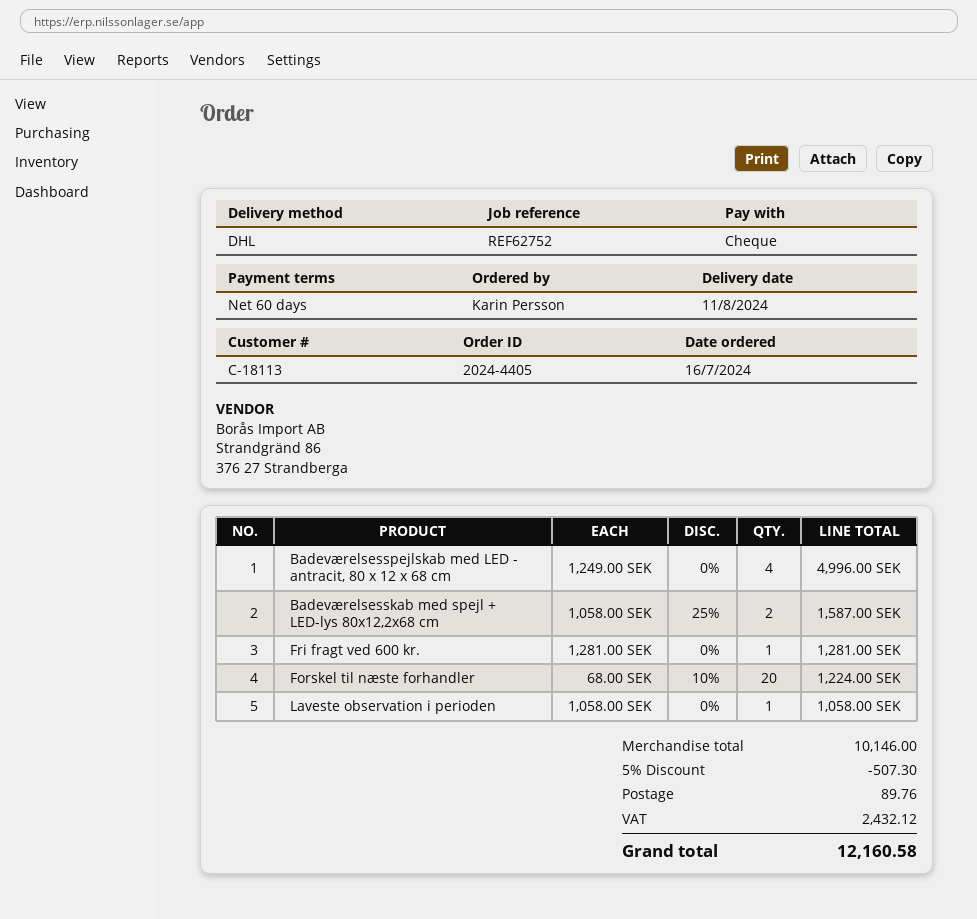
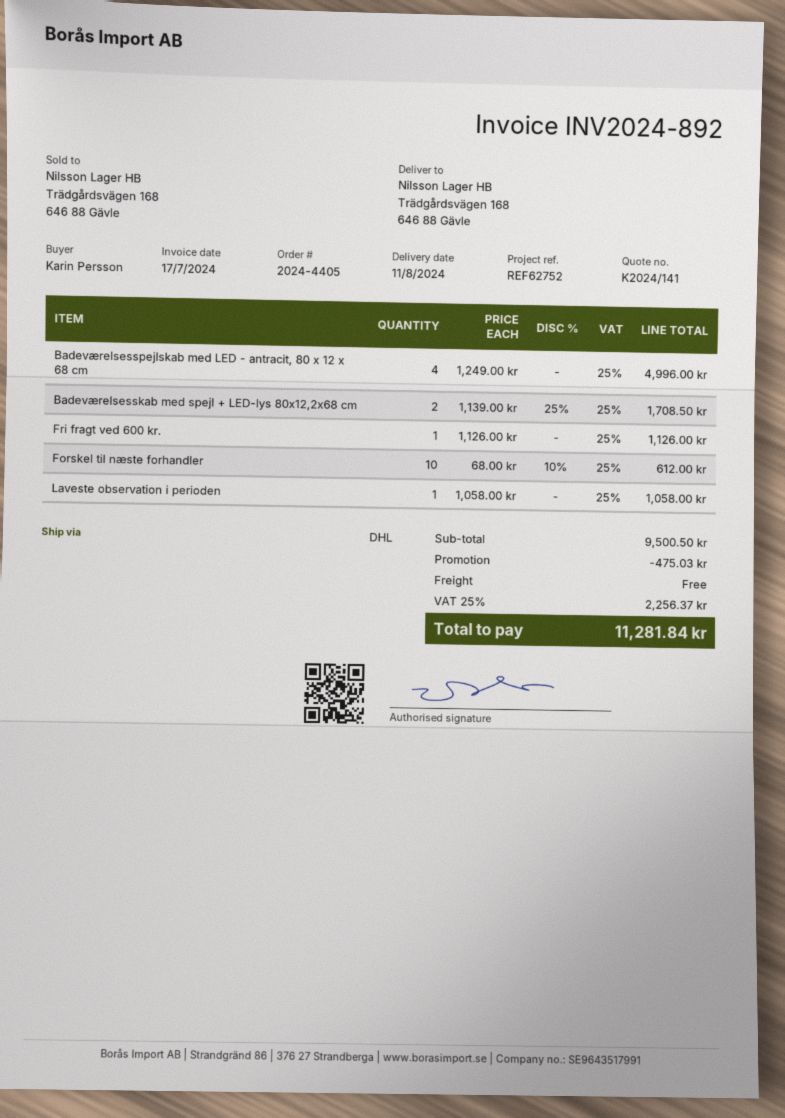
Badeværelsesskab med spejl + LED-lys 80x12,2x68 cm: 2 x 1058.00 - 25% = 1587.00 -> 2 x 1139.00 - 25% = 1708.50
Fri fragt ved 600 kr.: 1 x 1281.00 = 1281.00 -> 1 x 1126.00 = 1126.00
Forskel til næste forhandler: 20 x 68.00 - 10% = 1224.00 -> 10 x 68.00 - 10% = 612.00
subtotal: 10146.00 -> 9500.50
discount: 507.30 -> 475.03
shipping: 89.76 -> 0.00
tax: 2432.12 -> 2256.37
total: 12160.58 -> 11281.84

